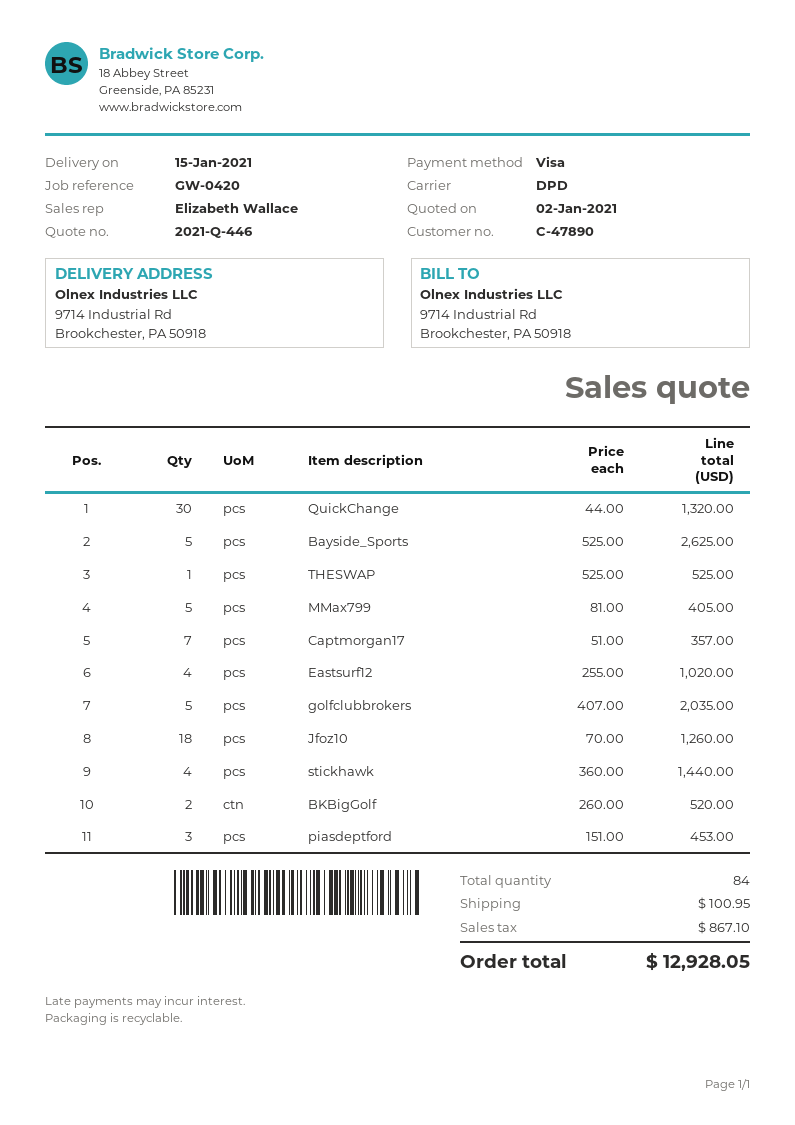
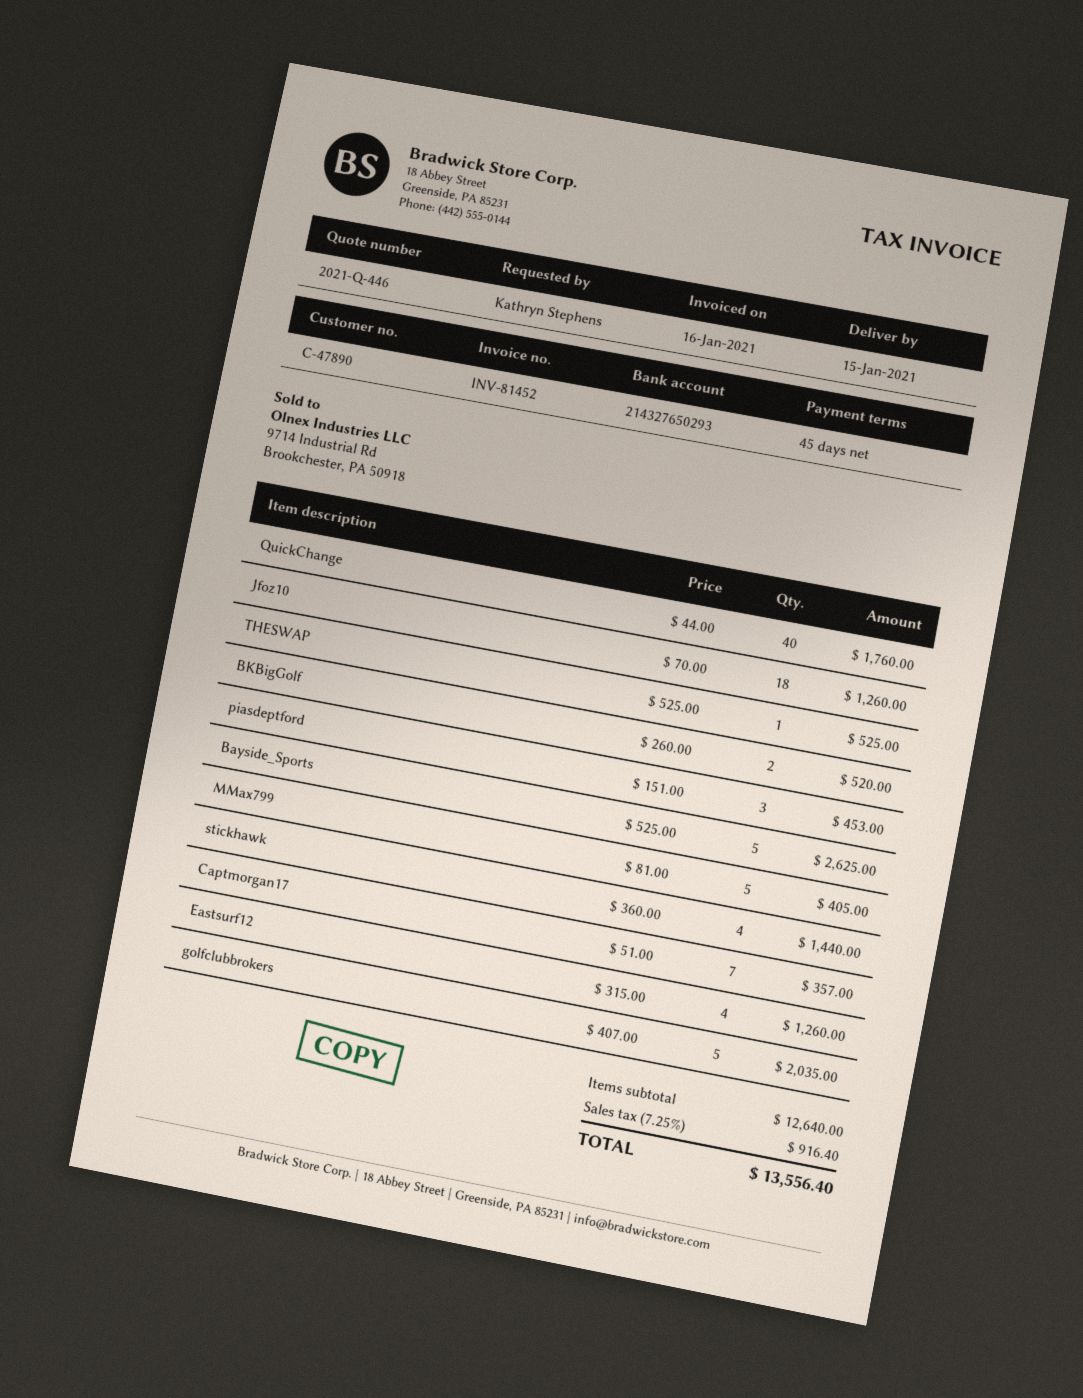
QuickChange: 30 x 44.00 = 1320.00 -> 40 x 44.00 = 1760.00
Eastsurf12: 4 x 255.00 = 1020.00 -> 4 x 315.00 = 1260.00
shipping: 100.95 -> none
tax: 867.10 -> 916.40
total: 12928.05 -> 13556.40

